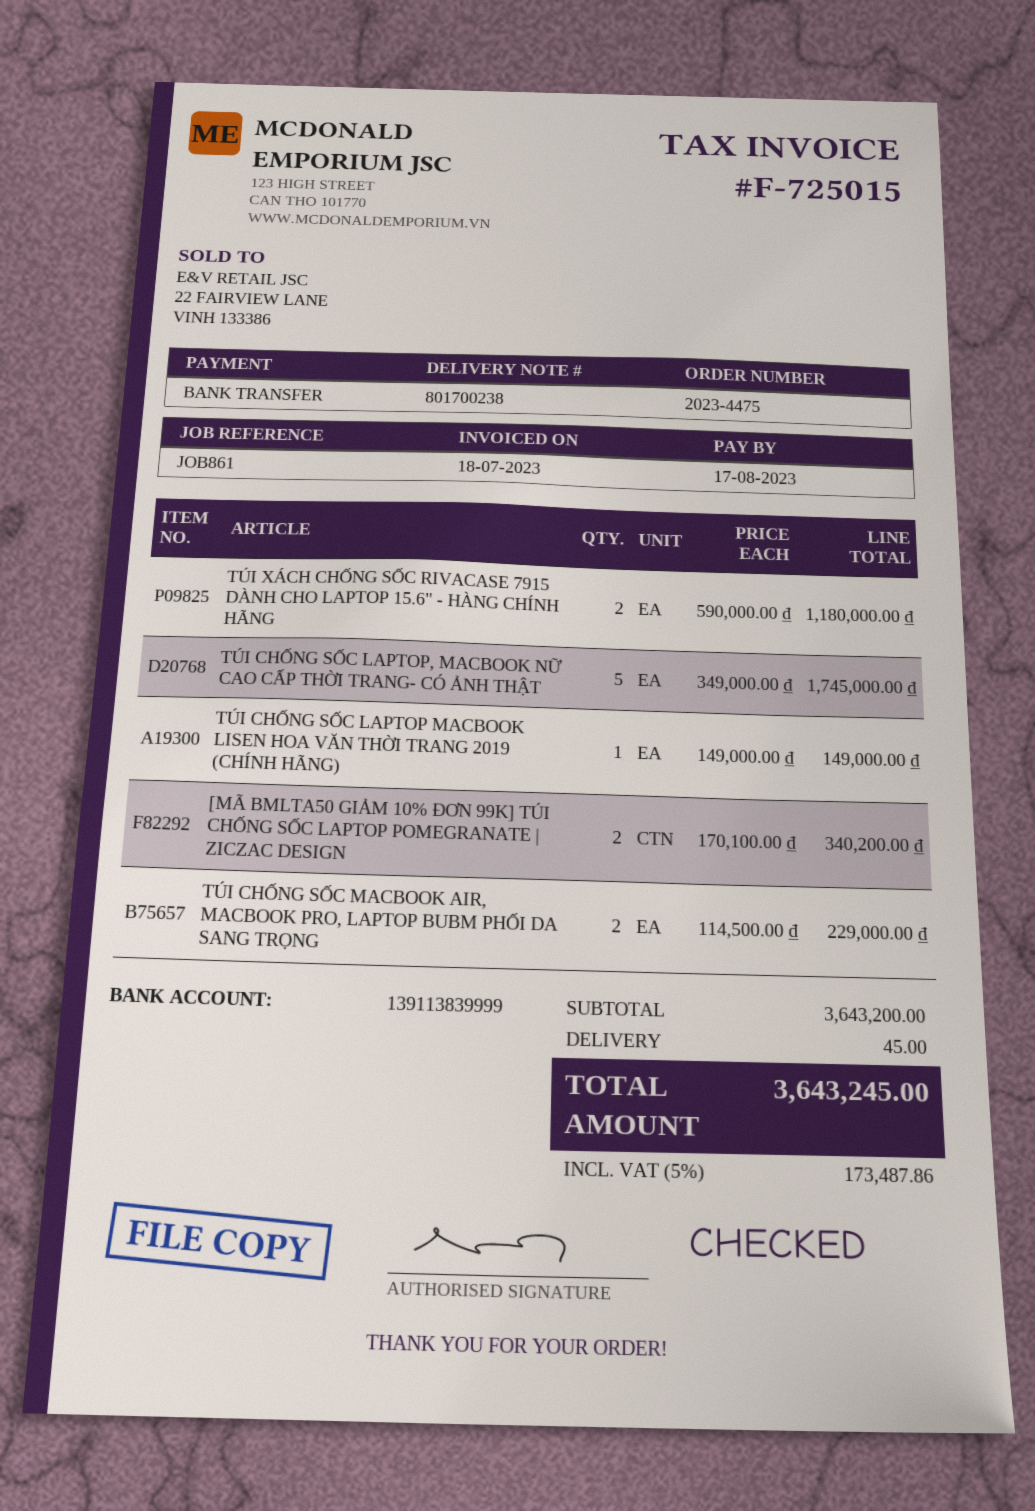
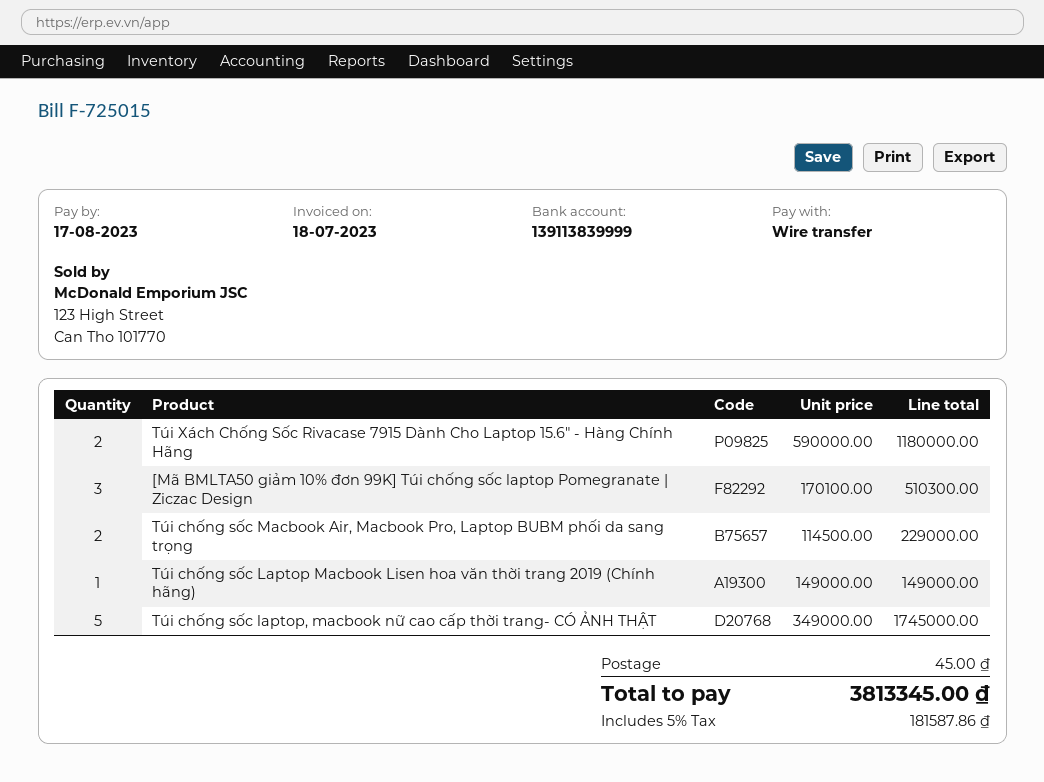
[MÃ BMLTA50 GIẢM 10% ĐƠN 99K] TÚI CHỐNG SỐC LAPTOP POMEGRANATE | ZICZAC DESIGN: 2 x 170100.00 = 340200.00 -> 3 x 170100.00 = 510300.00
tax: 5% = 173487.86 -> 5% = 181587.86
total: 3643245.00 -> 3813345.00

